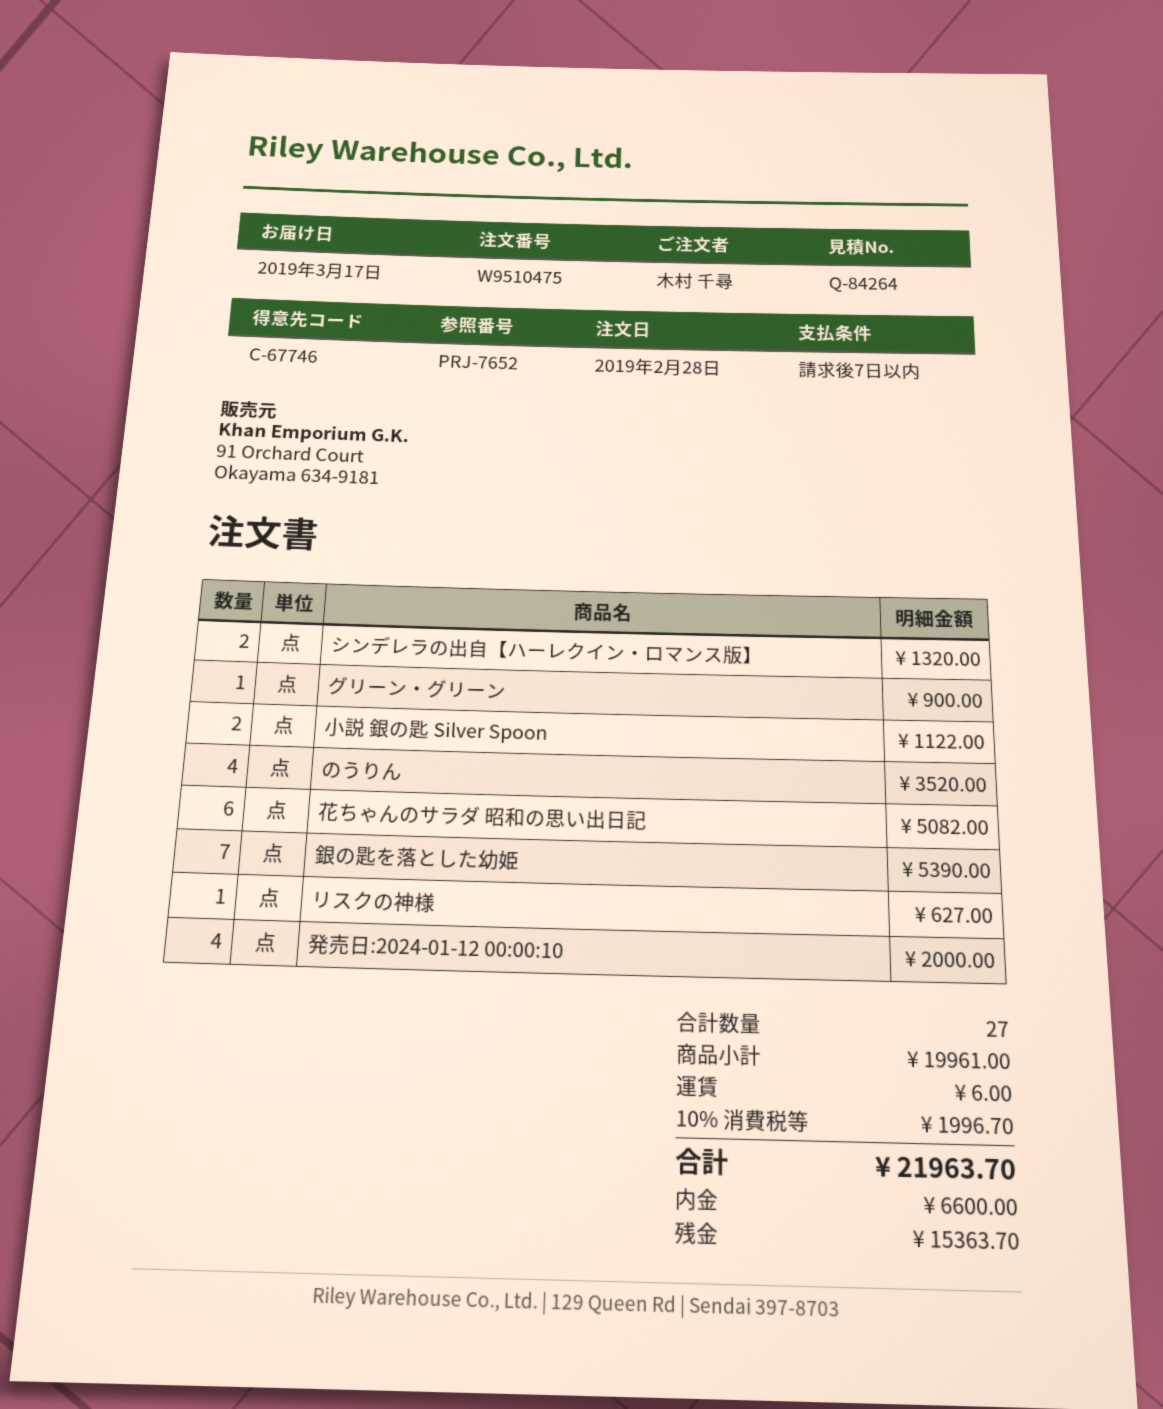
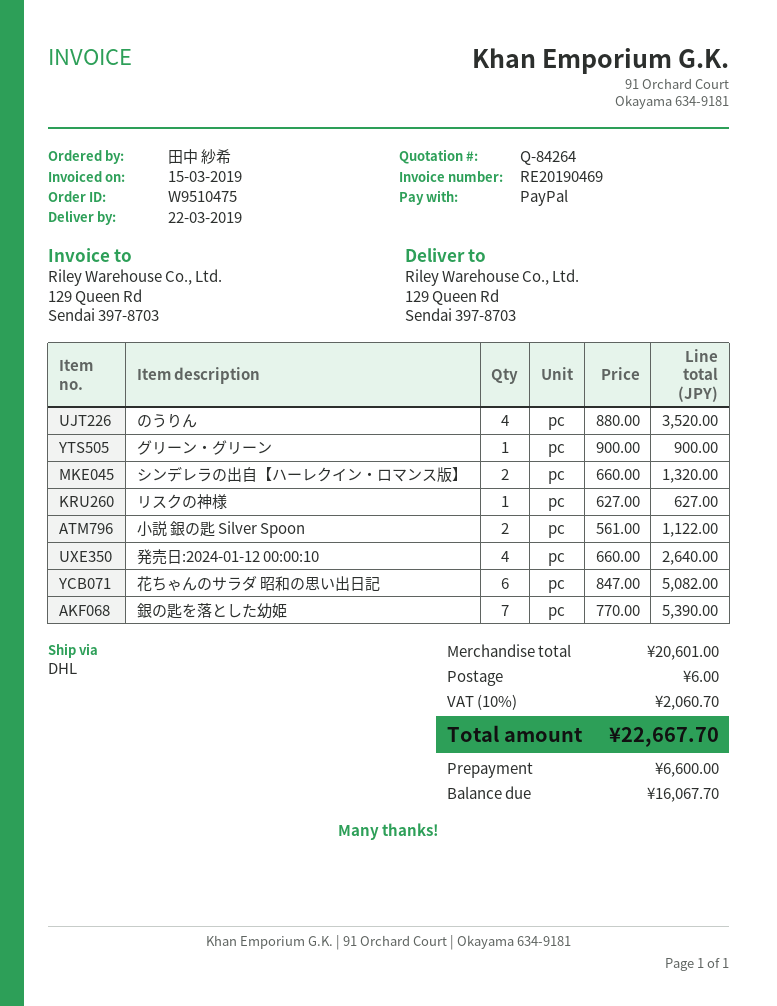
delivery date: 2019-03-17 -> 2019-03-22
ordered by: 木村 千尋 -> 田中 紗希
発売日:2024-01-12 00:00:10: 4 for 2000.00 -> 4 for 2640.00
subtotal: 19961.00 -> 20601.00
tax: 10% = 1996.70 -> 10% = 2060.70
total: 21963.70 -> 22667.70
balance: 15363.70 -> 16067.70

